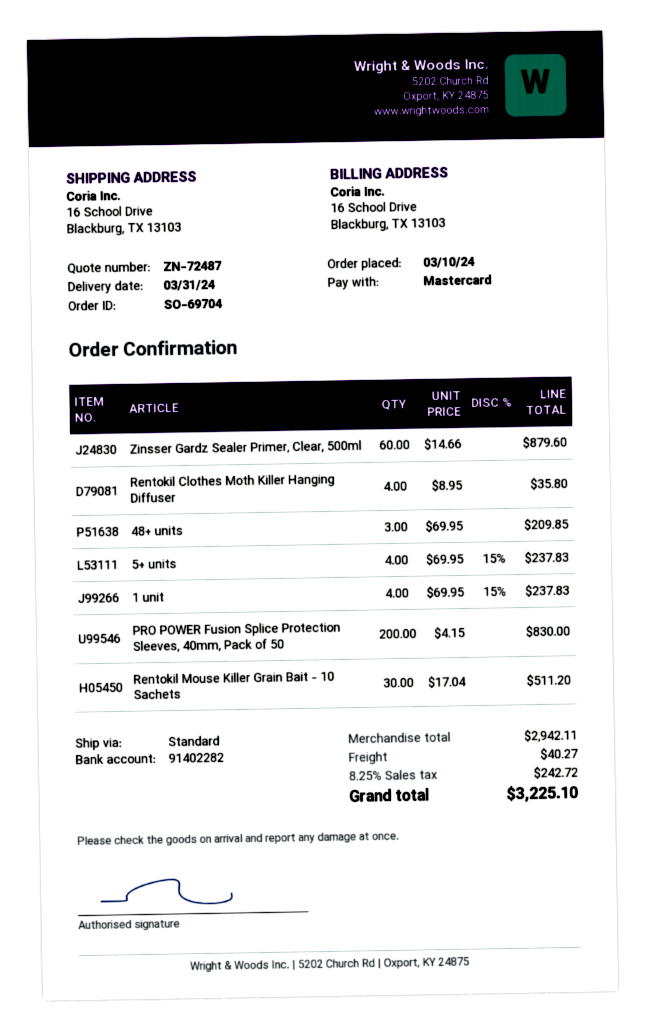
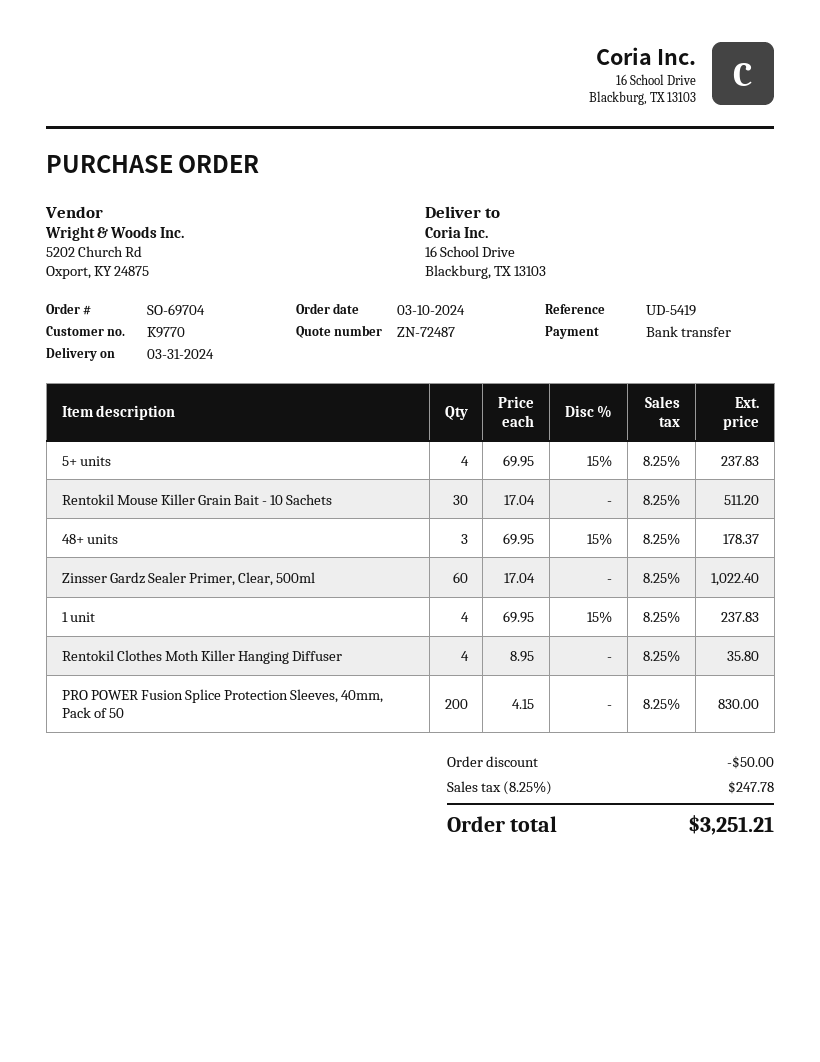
payment method: Mastercard -> bank transfer
Zinsser Gardz Sealer Primer, Clear, 500ml: 60 x 14.66 = 879.60 -> 60 x 17.04 = 1022.40
48+ units: 3 x 69.95 = 209.85 -> 3 x 69.95 - 15% = 178.37
discount: none -> 50.00
shipping: 40.27 -> none
tax: 8.25% = 242.72 -> 8.25% = 247.78
total: 3225.10 -> 3251.21

